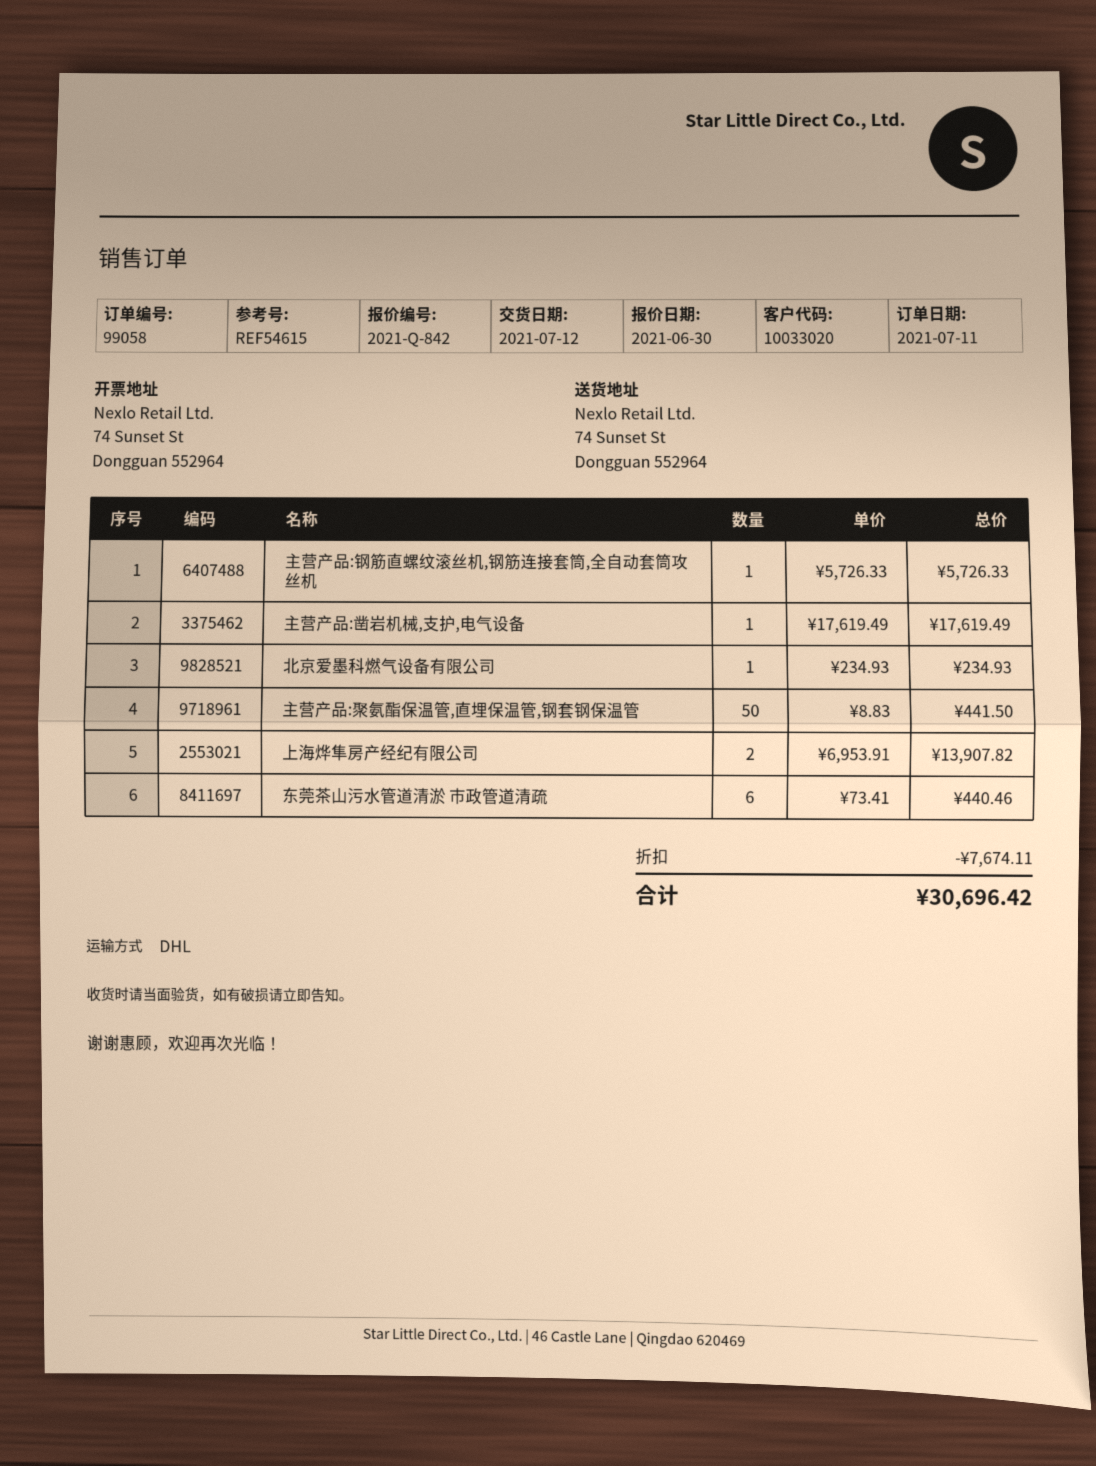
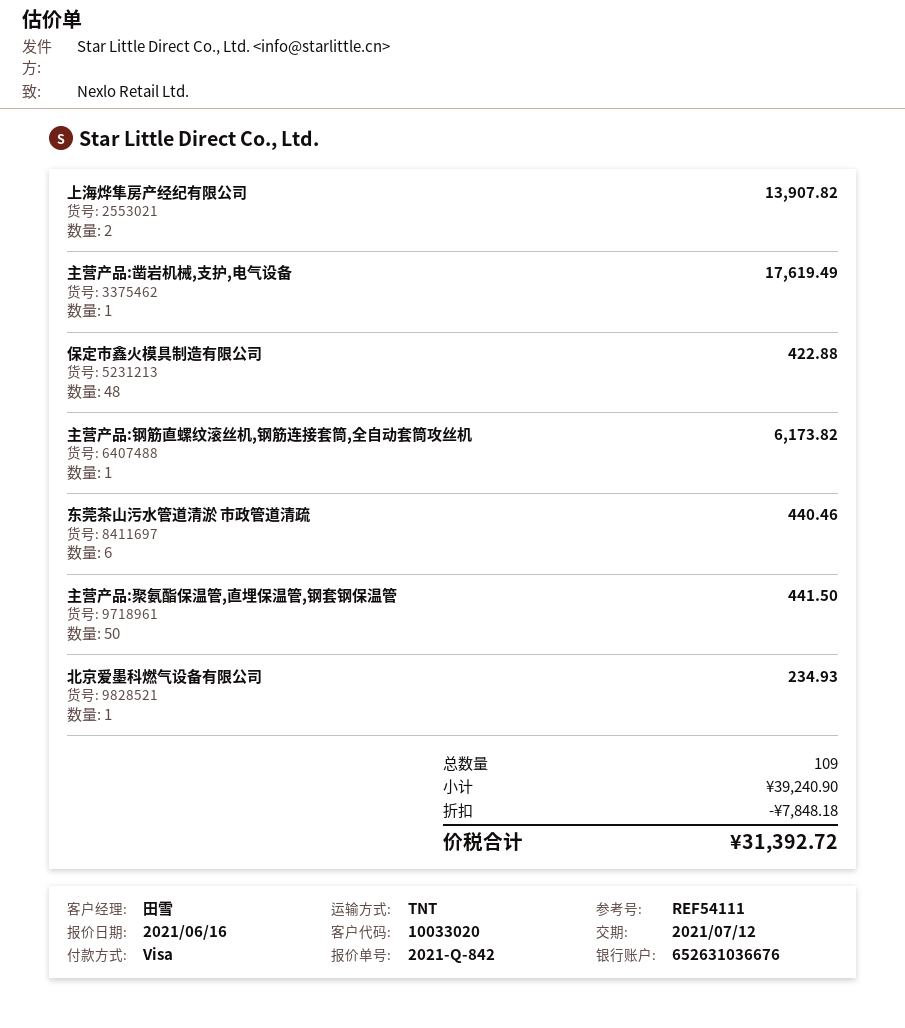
quote date: 2021-06-30 -> 2021-06-16
reference: REF54615 -> REF54111
shipping method: DHL -> TNT
主营产品:钢筋直螺纹滚丝机,钢筋连接套筒,全自动套筒攻丝机: 1 for 5726.33 -> 1 for 6173.82
保定市鑫火模具制造有限公司: none -> 48 for 422.88
discount: 7674.11 -> 7848.18
total: 30696.42 -> 31392.72

